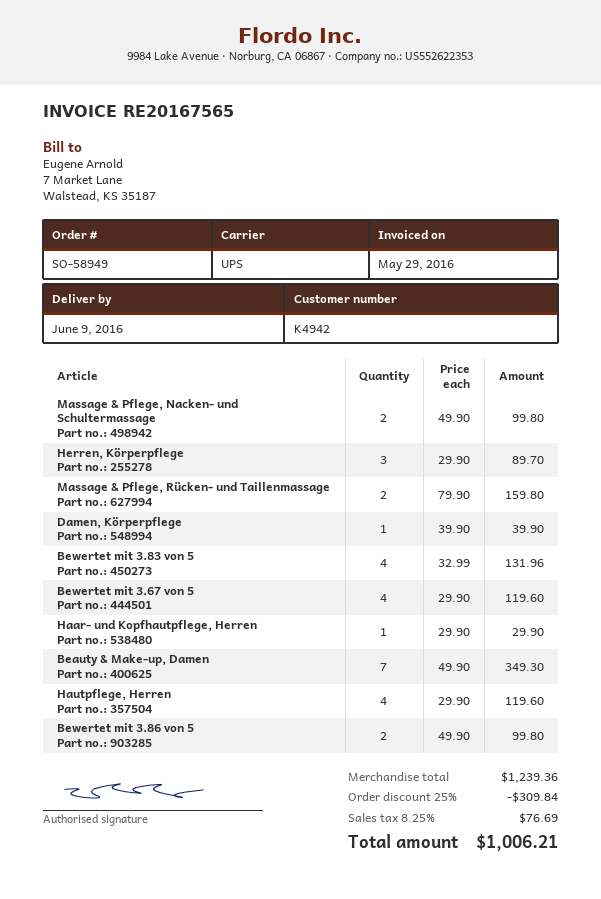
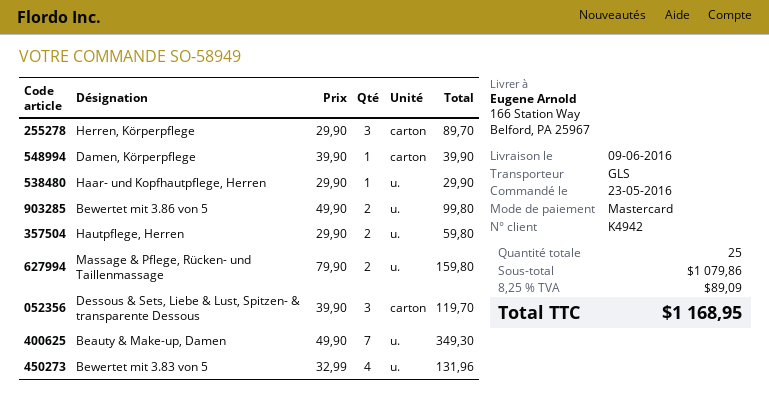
shipping method: UPS -> GLS
Massage & Pflege, Nacken- und Schultermassage: 2 x 49.90 = 99.80 -> none
Bewertet mit 3.67 von 5: 4 x 29.90 = 119.60 -> none
Hautpflege, Herren: 4 x 29.90 = 119.60 -> 2 x 29.90 = 59.80
Dessous & Sets, Liebe & Lust, Spitzen- & transparente Dessous: none -> 3 x 39.90 = 119.70
subtotal: 1239.36 -> 1079.86
discount: 25% = 309.84 -> none
tax: 8.25% = 76.69 -> 8.25% = 89.09
total: 1006.21 -> 1168.95

